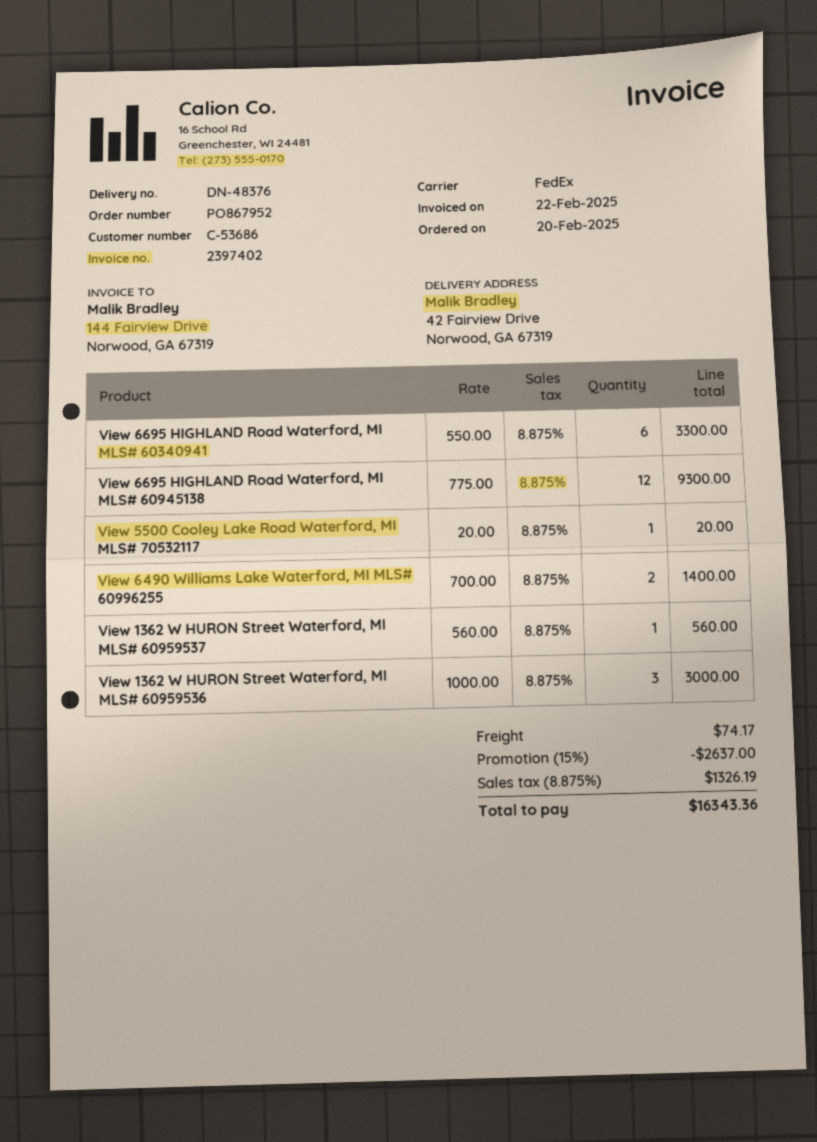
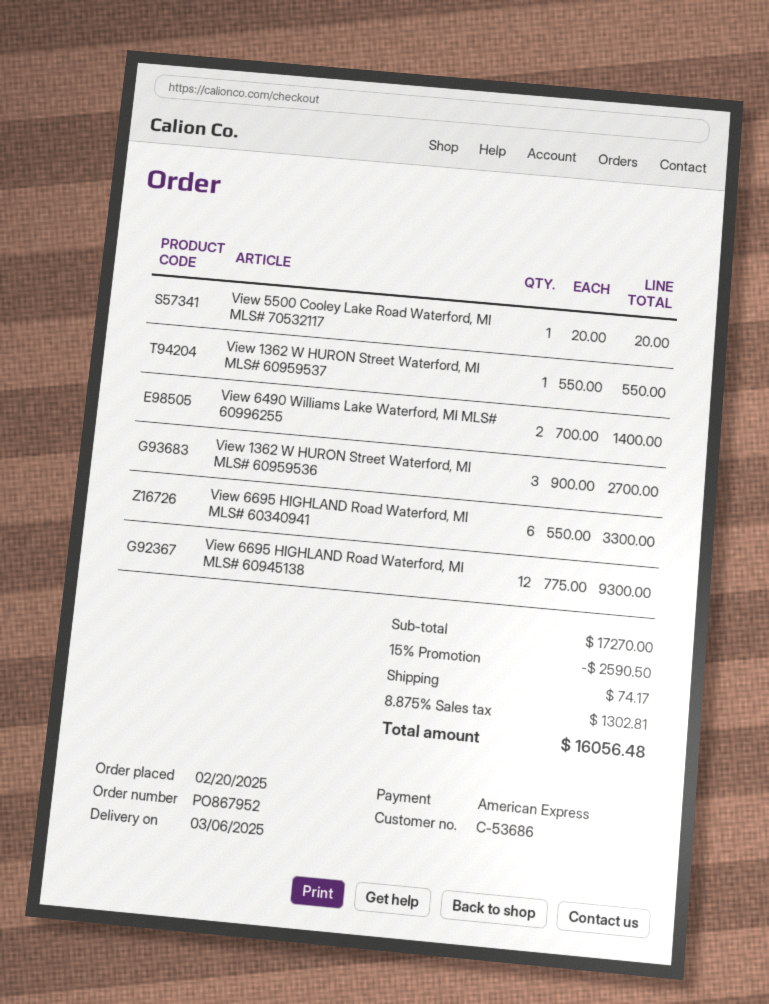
View 1362 W HURON Street Waterford, MI MLS# 60959537: 1 x 560.00 = 560.00 -> 1 x 550.00 = 550.00
View 1362 W HURON Street Waterford, MI MLS# 60959536: 3 x 1000.00 = 3000.00 -> 3 x 900.00 = 2700.00
discount: 15% = 2637.00 -> 15% = 2590.50
tax: 8.875% = 1326.19 -> 8.875% = 1302.81
total: 16343.36 -> 16056.48

